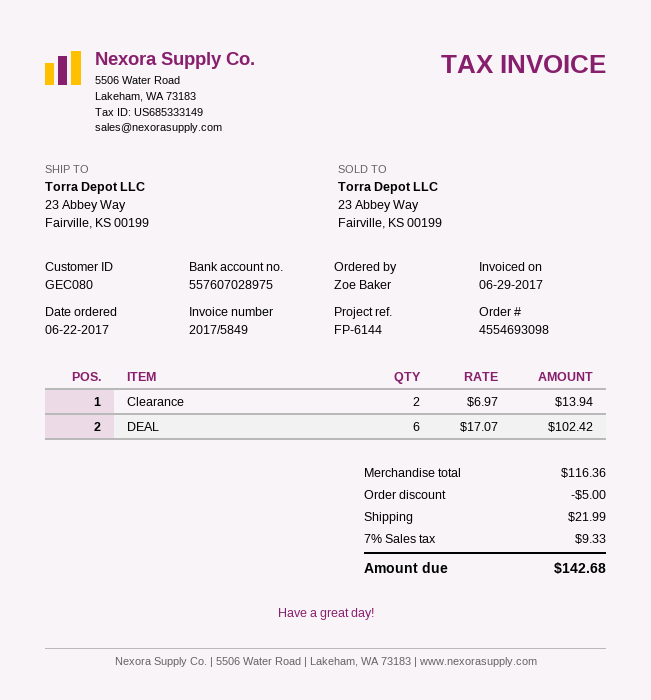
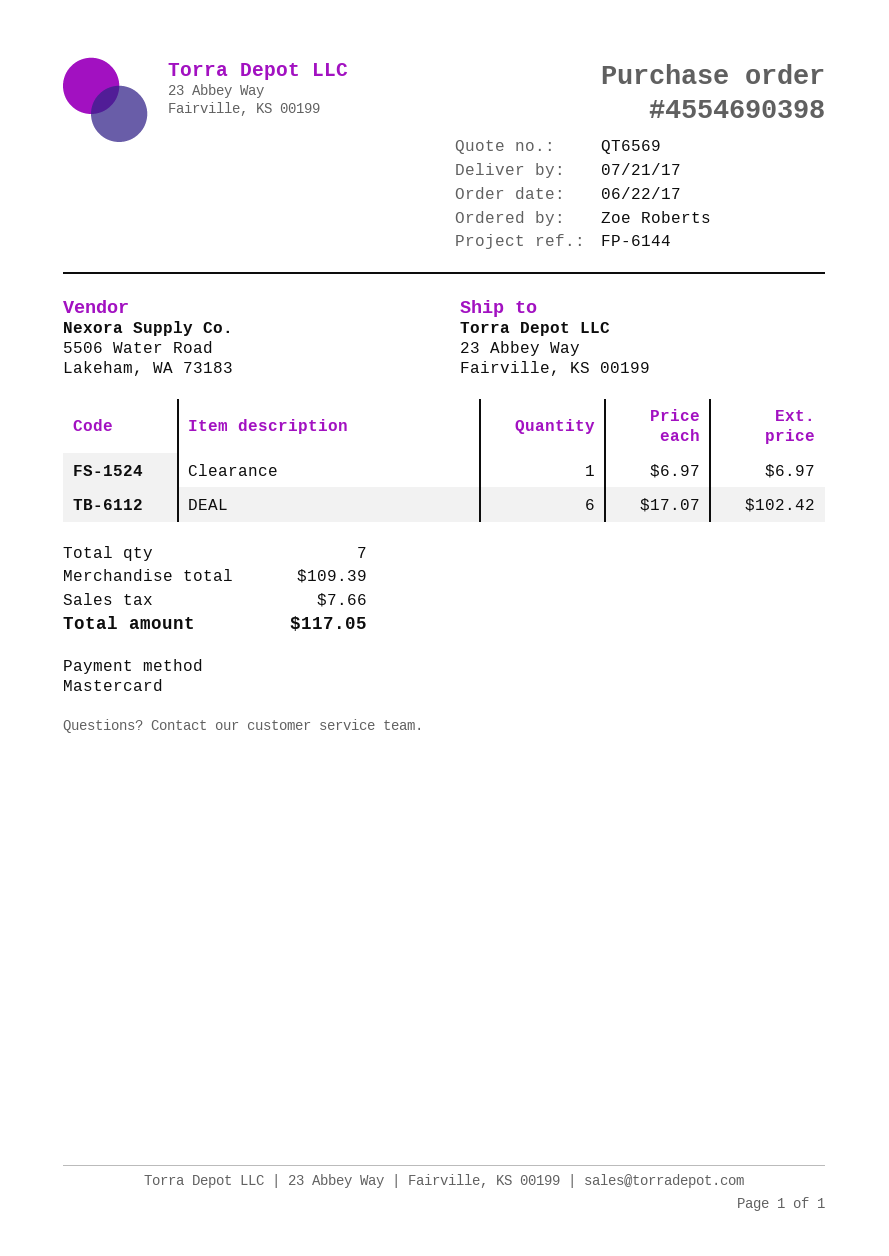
order number: 4554693098 -> 4554690398
ordered by: Zoe Baker -> Zoe Roberts
Clearance: 2 x 6.97 = 13.94 -> 1 x 6.97 = 6.97
subtotal: 116.36 -> 109.39
discount: 5.00 -> none
shipping: 21.99 -> none
tax: 9.33 -> 7.66
total: 142.68 -> 117.05

